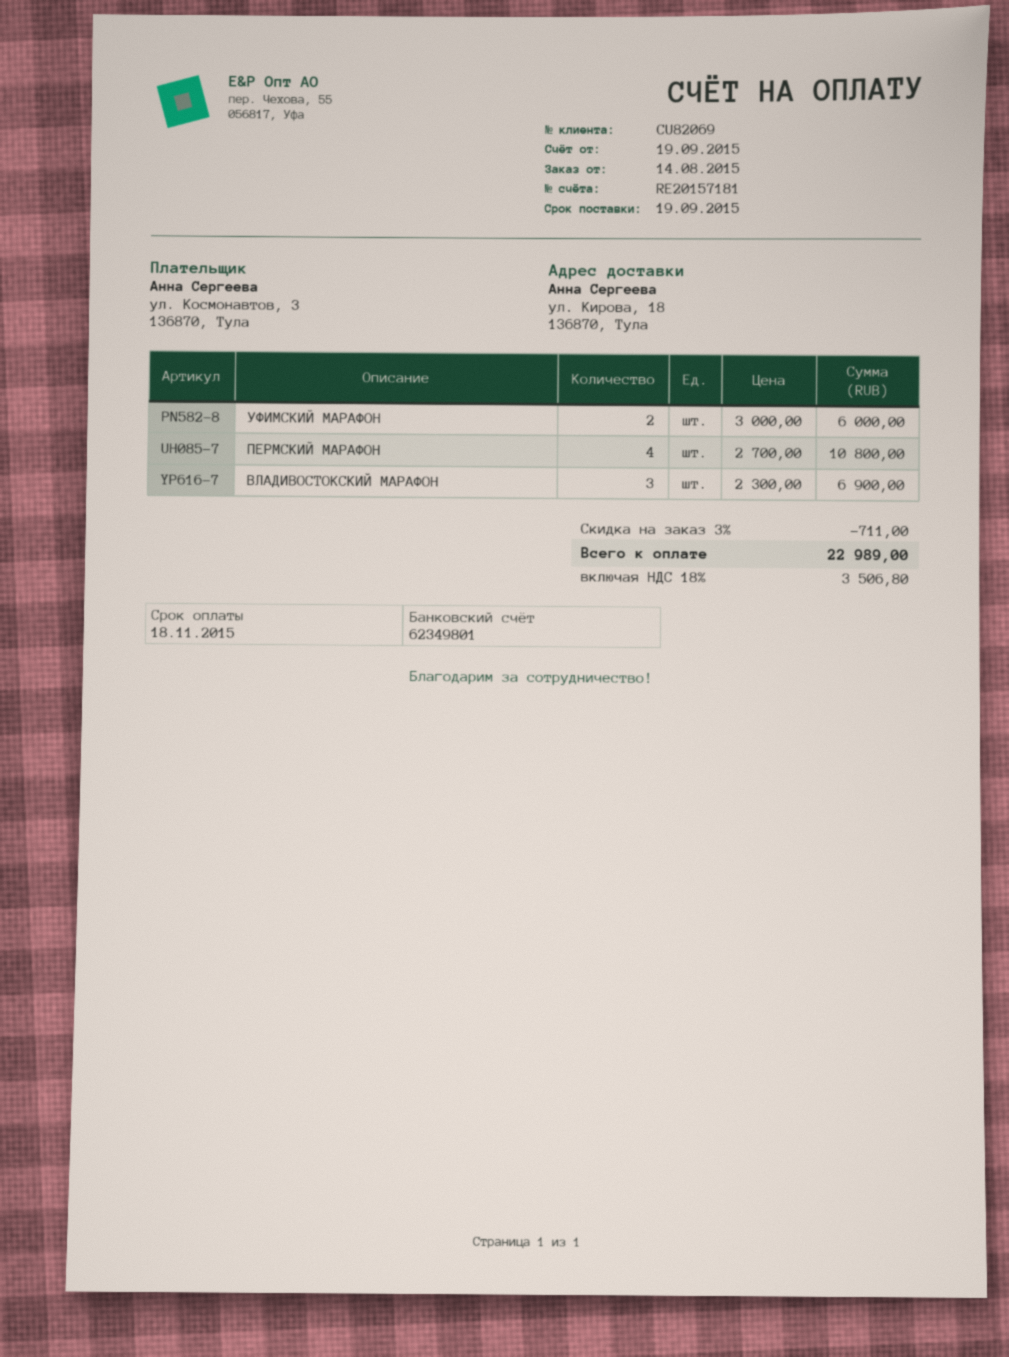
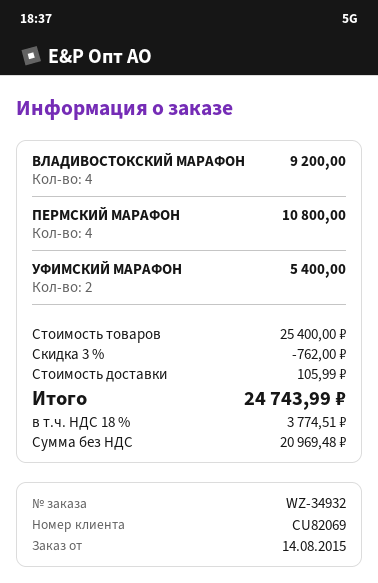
УФИМСКИЙ МАРАФОН: 2 for 6000.00 -> 2 for 5400.00
ВЛАДИВОСТОКСКИЙ МАРАФОН: 3 for 6900.00 -> 4 for 9200.00
discount: 3% = 711.00 -> 3% = 762.00
shipping: none -> 105.99
tax: 18% = 3506.80 -> 18% = 3774.51
total: 22989.00 -> 24743.99

